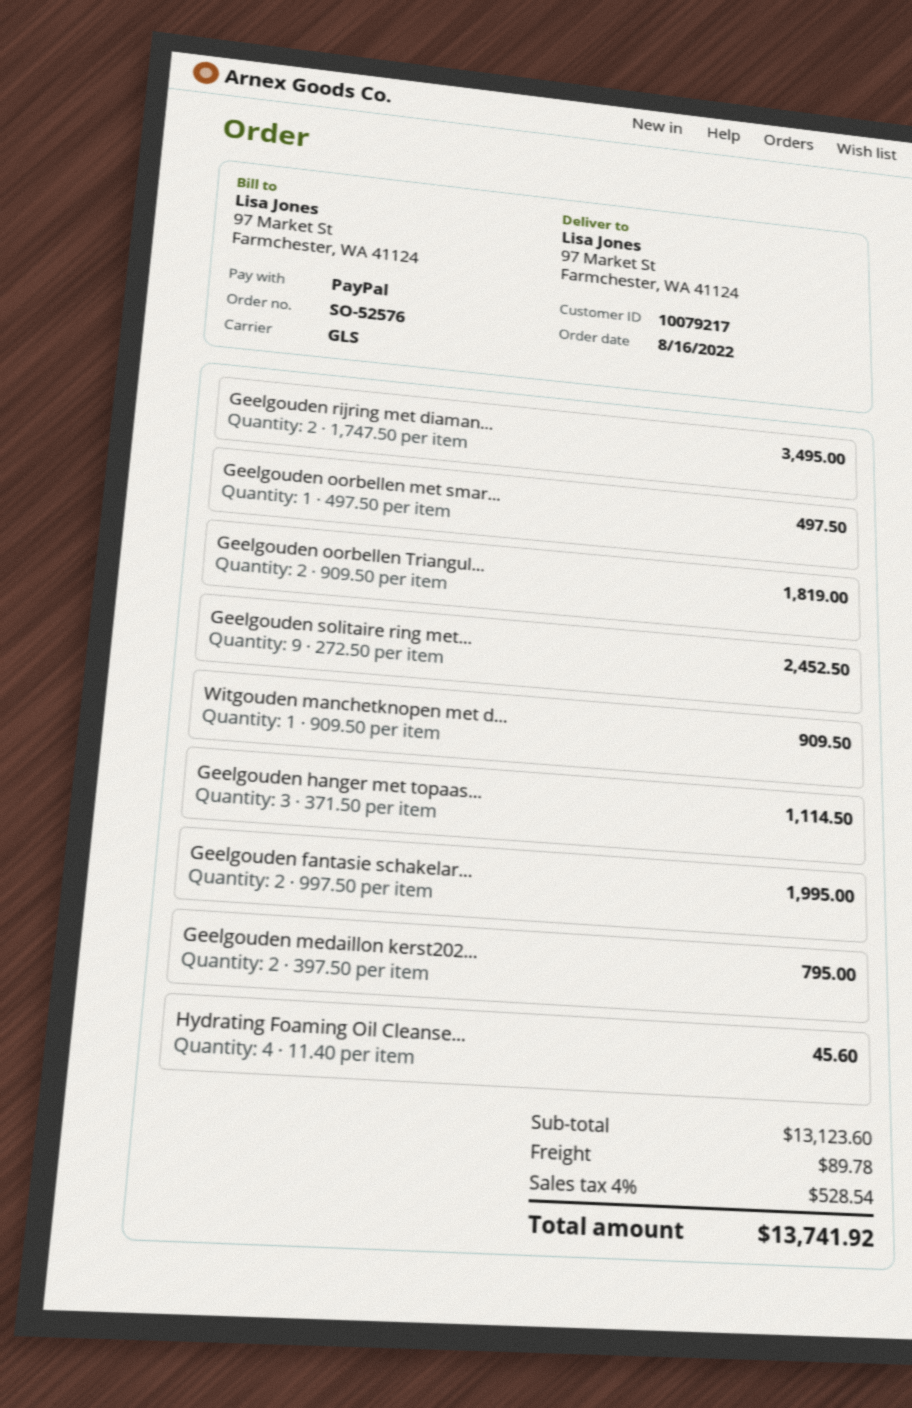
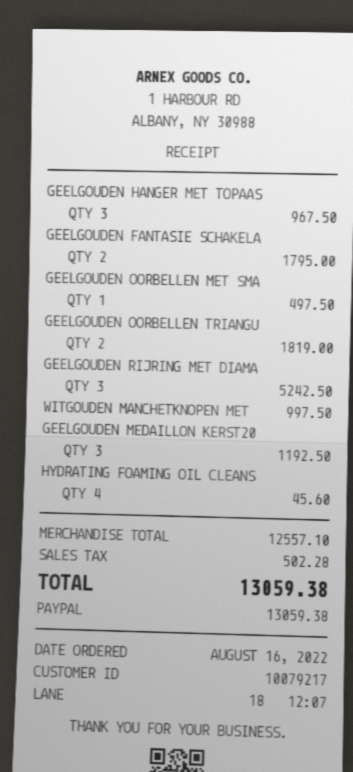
Geelgouden rijring met diaman...: 2 for 3495.00 -> 3 for 5242.50
Geelgouden solitaire ring met...: 9 for 2452.50 -> none
Witgouden manchetknopen met d...: 1 for 909.50 -> 1 for 997.50
Geelgouden hanger met topaas...: 3 for 1114.50 -> 3 for 967.50
Geelgouden fantasie schakelar...: 2 for 1995.00 -> 2 for 1795.00
Geelgouden medaillon kerst202...: 2 for 795.00 -> 3 for 1192.50
subtotal: 13123.60 -> 12557.10
shipping: 89.78 -> none
tax: 528.54 -> 502.28
total: 13741.92 -> 13059.38

